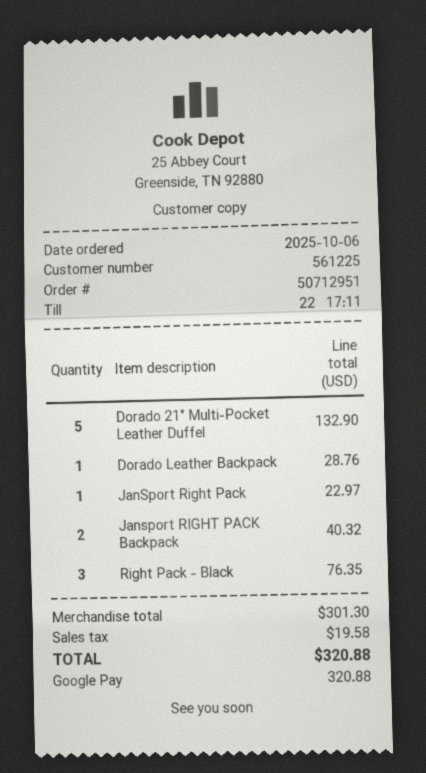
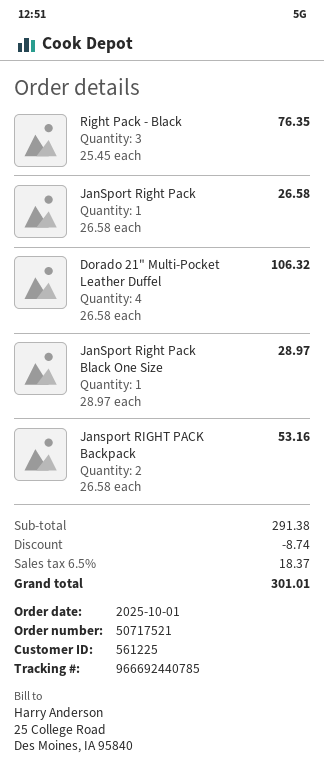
order number: 50712951 -> 50717521
order date: 2025-10-06 -> 2025-10-01
Dorado 21" Multi-Pocket Leather Duffel: 5 for 132.90 -> 4 for 106.32
Dorado Leather Backpack: 1 for 28.76 -> none
JanSport Right Pack: 1 for 22.97 -> 1 for 26.58
Jansport RIGHT PACK Backpack: 2 for 40.32 -> 2 for 53.16
JanSport Right Pack Black One Size: none -> 1 for 28.97
subtotal: 301.30 -> 291.38
discount: none -> 8.74
tax: 19.58 -> 18.37
total: 320.88 -> 301.01

